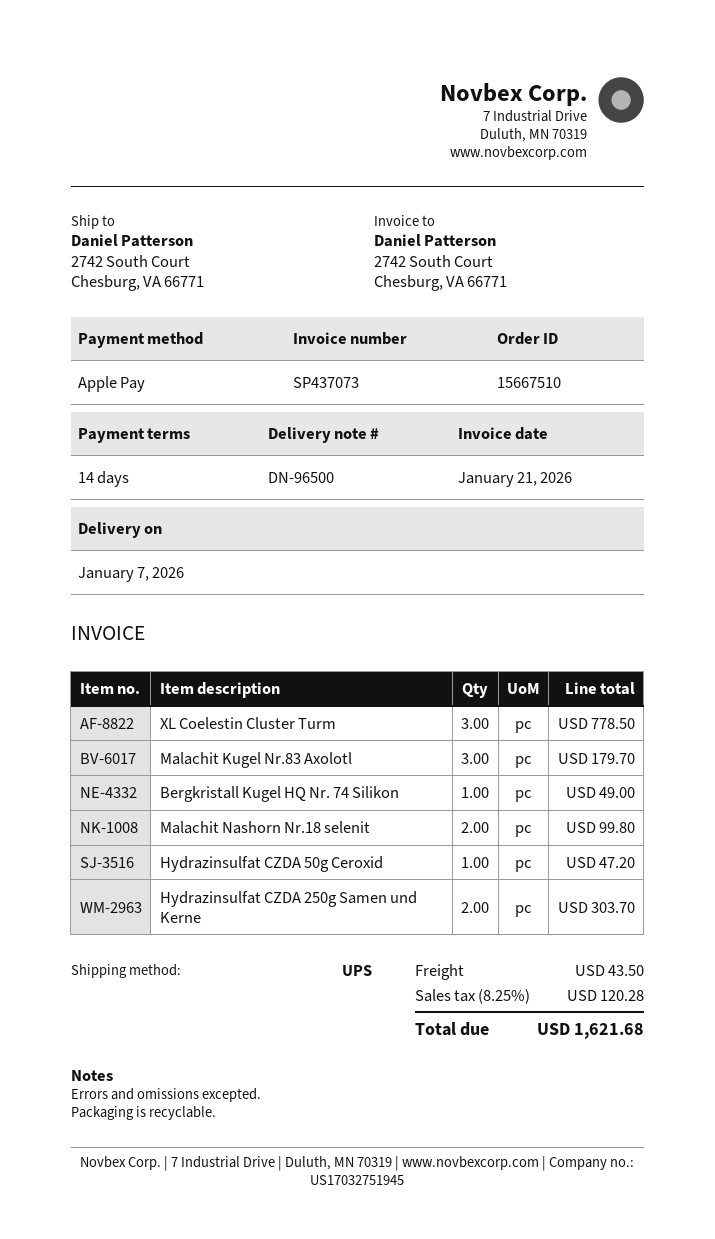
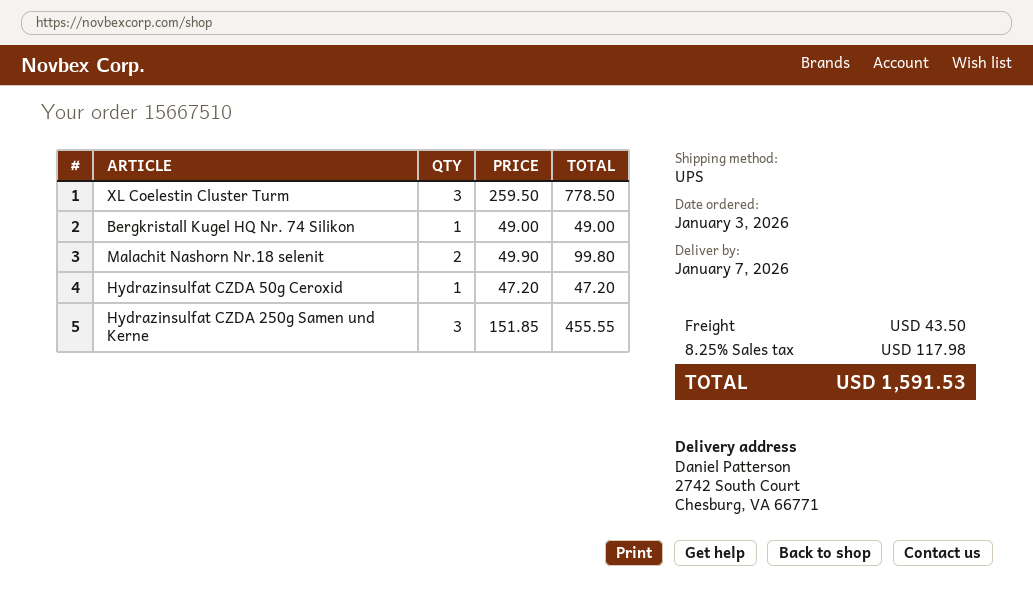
Malachit Kugel Nr.83 Axolotl: 3 for 179.70 -> none
Hydrazinsulfat CZDA 250g Samen und Kerne: 2 for 303.70 -> 3 for 455.55
tax: 8.25% = 120.28 -> 8.25% = 117.98
total: 1621.68 -> 1591.53

